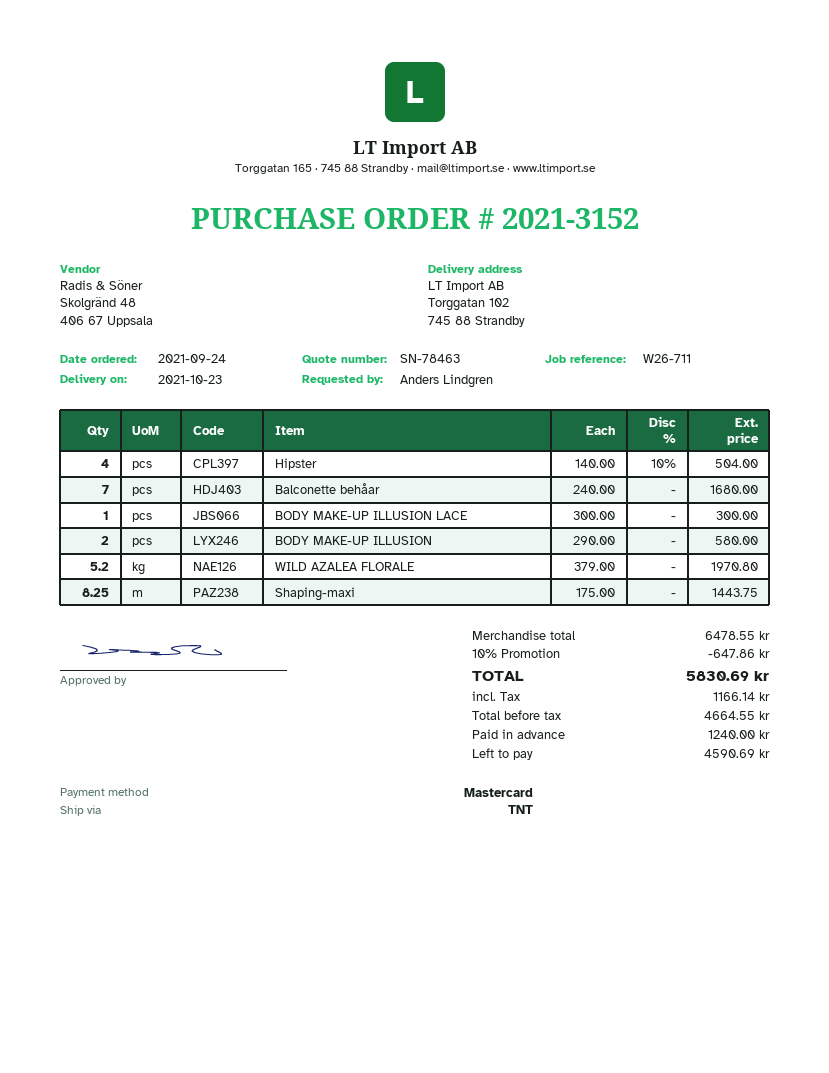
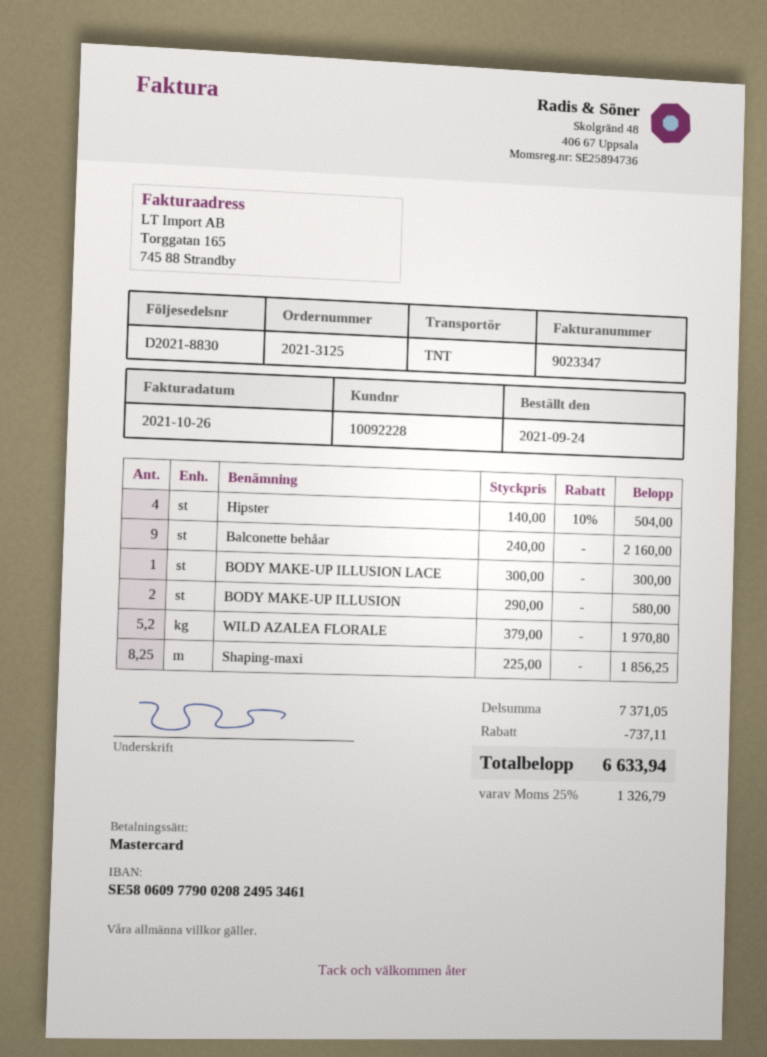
order number: 2021-3152 -> 2021-3125
Balconette behåar: 7 x 240.00 = 1680.00 -> 9 x 240.00 = 2160.00
Shaping-maxi: 8.25 x 175.00 = 1443.75 -> 8.25 x 225.00 = 1856.25
subtotal: 6478.55 -> 7371.05
discount: 647.86 -> 737.11
tax: 1166.14 -> 1326.79
total: 5830.69 -> 6633.94

